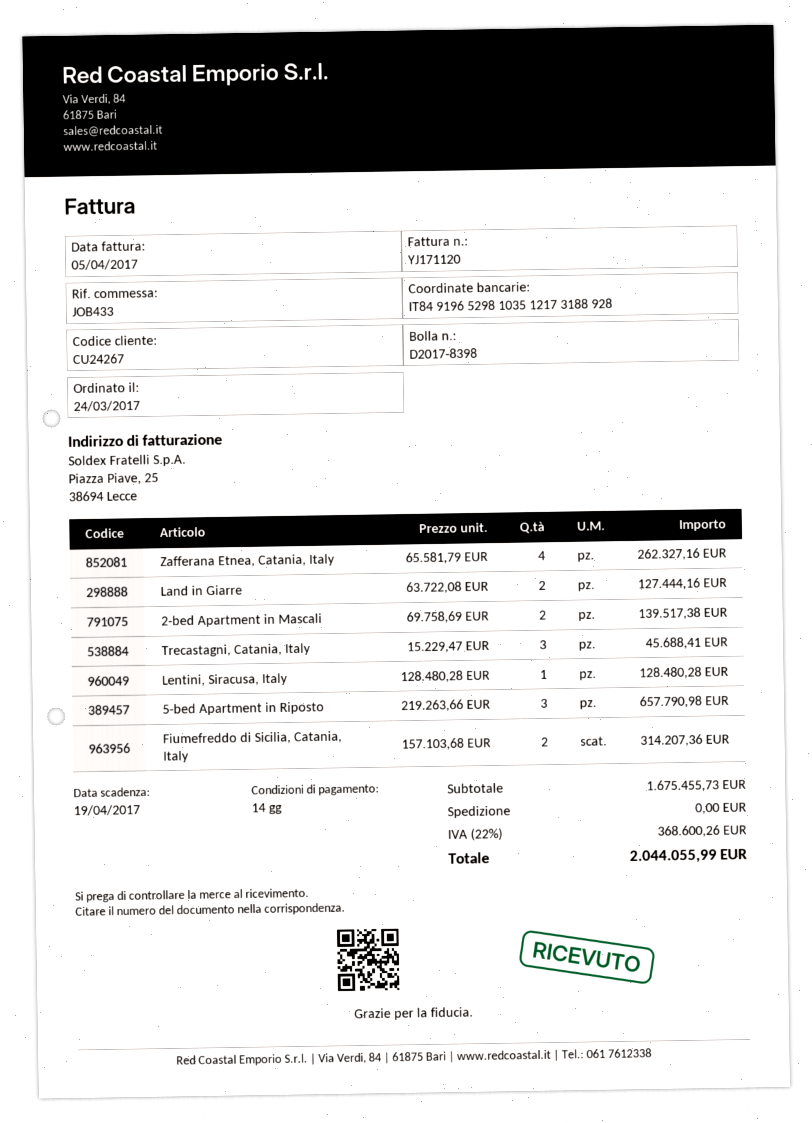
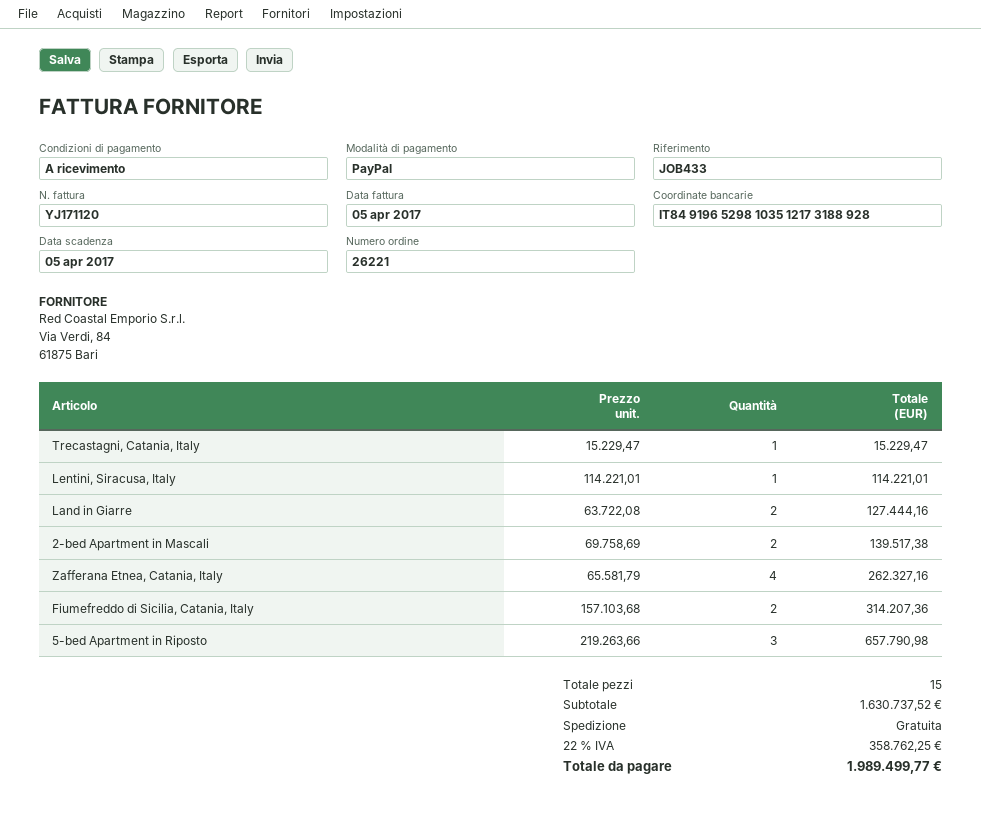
payment terms: 14 days -> on receipt
due date: 2017-04-19 -> 2017-04-05
Trecastagni, Catania, Italy: 3 x 15229.47 = 45688.41 -> 1 x 15229.47 = 15229.47
Lentini, Siracusa, Italy: 1 x 128480.28 = 128480.28 -> 1 x 114221.01 = 114221.01
subtotal: 1675455.73 -> 1630737.52
tax: 22% = 368600.26 -> 22% = 358762.25
total: 2044055.99 -> 1989499.77

